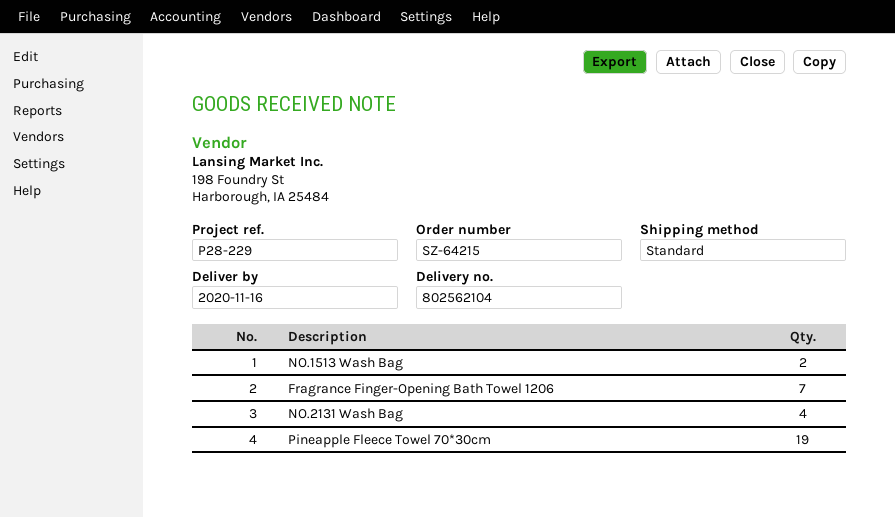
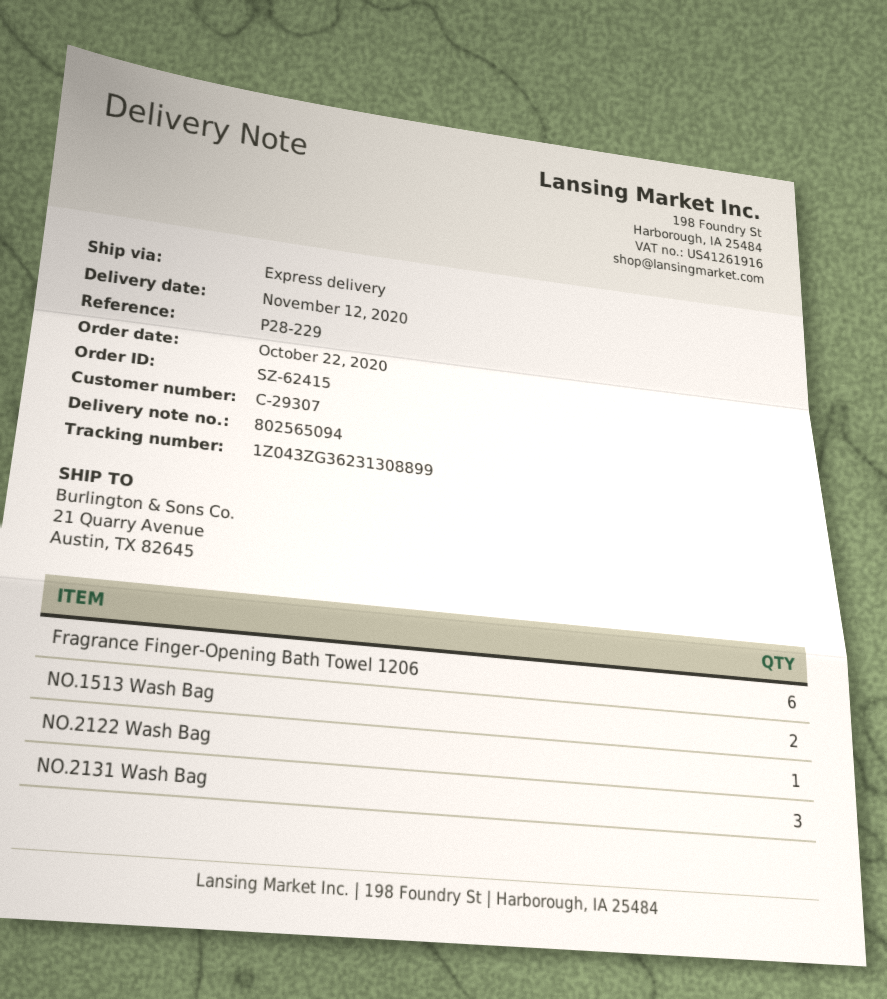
order number: SZ-64215 -> SZ-62415
delivery note number: 802562104 -> 802565094
delivery date: 2020-11-16 -> 2020-11-12
shipping method: standard -> express
Fragrance Finger-Opening Bath Towel 1206: 7 -> 6
NO.2131 Wash Bag: 4 -> 3
Pineapple Fleece Towel 70*30cm: 19 -> none
NO.2122 Wash Bag: none -> 1

